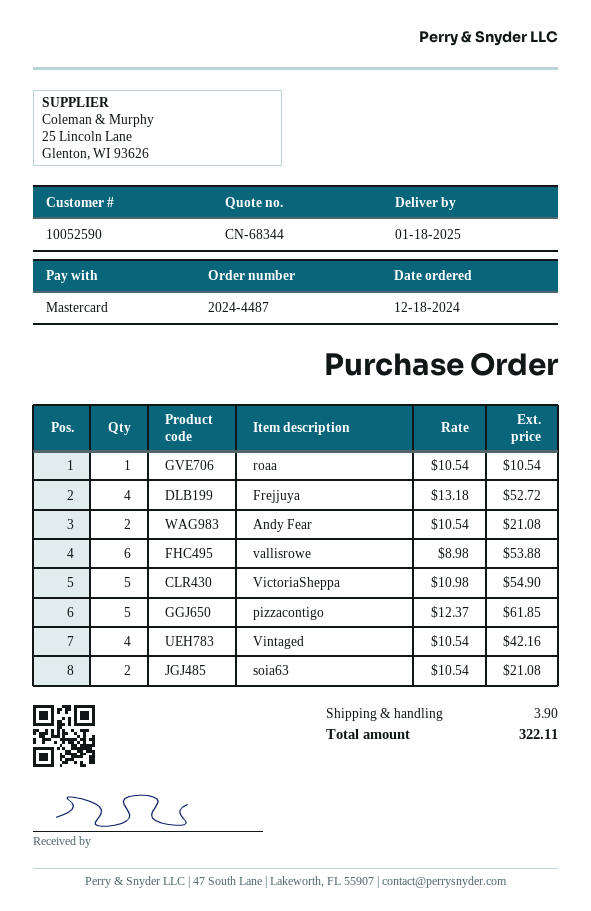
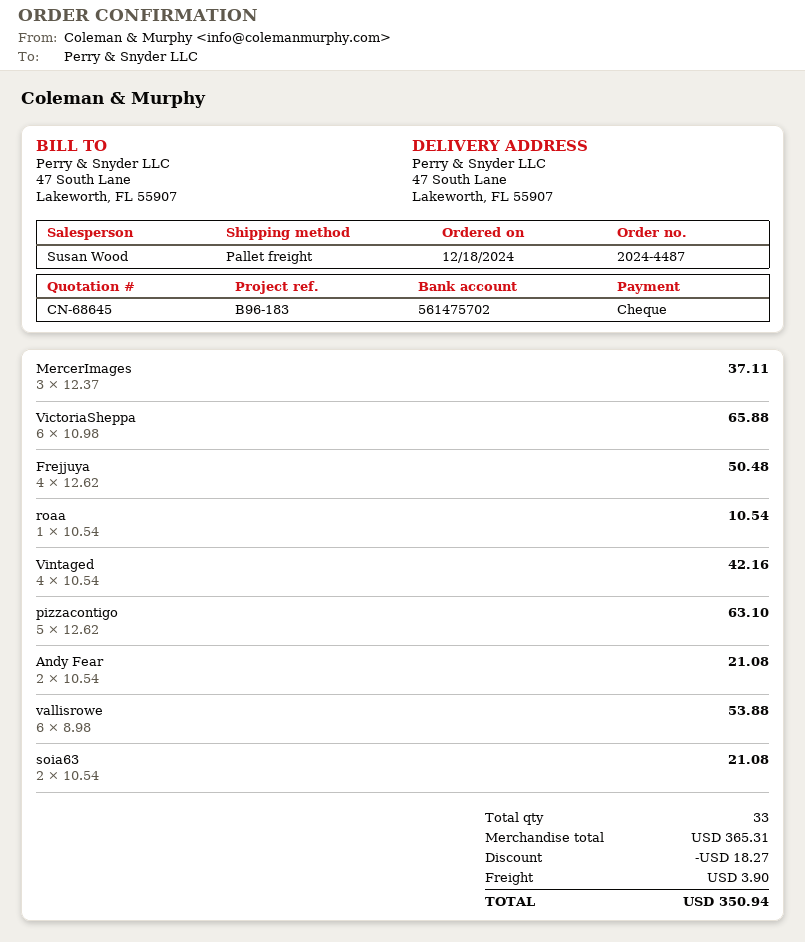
quote number: CN-68344 -> CN-68645
payment method: Mastercard -> cheque
Frejjuya: 4 x 13.18 = 52.72 -> 4 x 12.62 = 50.48
VictoriaSheppa: 5 x 10.98 = 54.90 -> 6 x 10.98 = 65.88
pizzacontigo: 5 x 12.37 = 61.85 -> 5 x 12.62 = 63.10
MercerImages: none -> 3 x 12.37 = 37.11
discount: none -> 18.27
total: 322.11 -> 350.94

